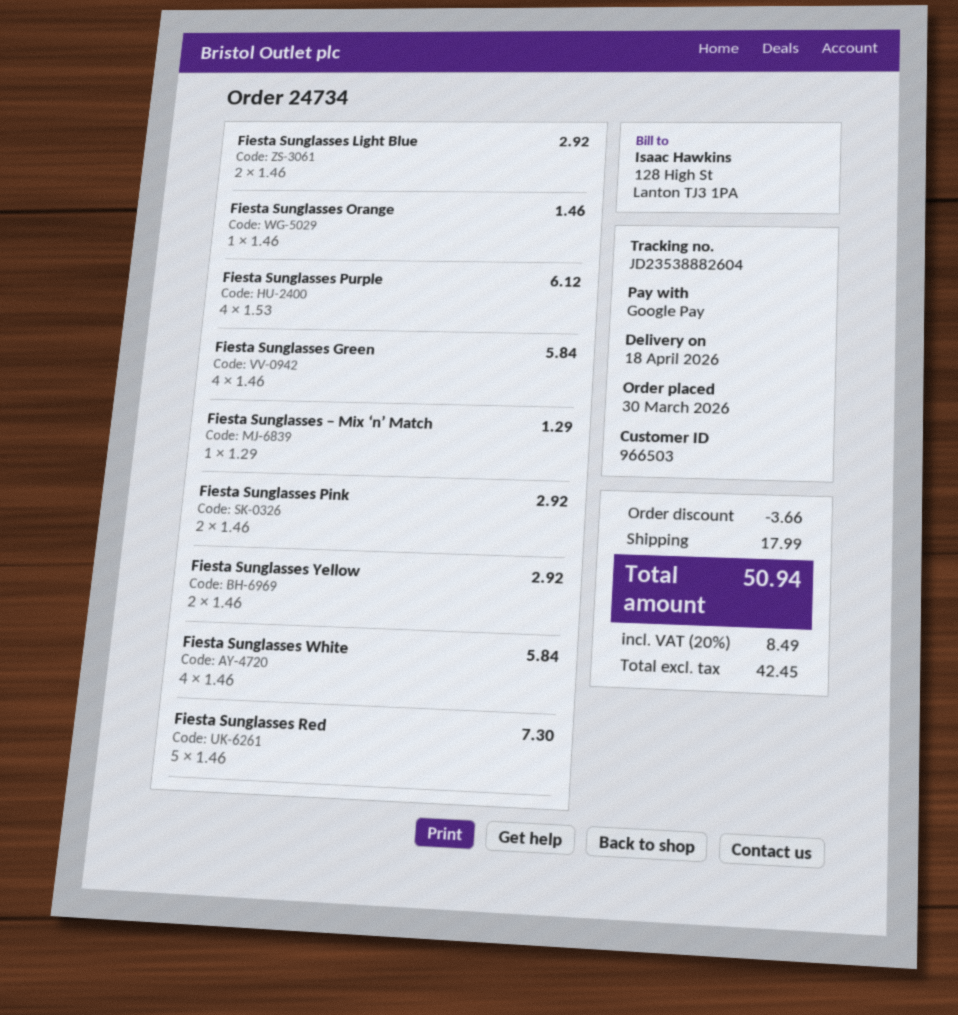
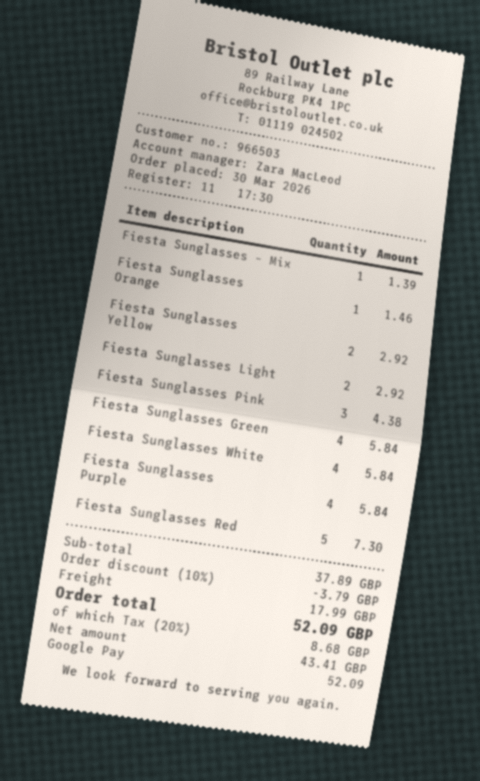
Fiesta Sunglasses Purple: 4 for 6.12 -> 4 for 5.84
Fiesta Sunglasses – Mix ‘n’ Match: 1 for 1.29 -> 1 for 1.39
Fiesta Sunglasses Pink: 2 for 2.92 -> 3 for 4.38
discount: 3.66 -> 3.79
net: 42.45 -> 43.41
tax: 20% = 8.49 -> 20% = 8.68
total: 50.94 -> 52.09

